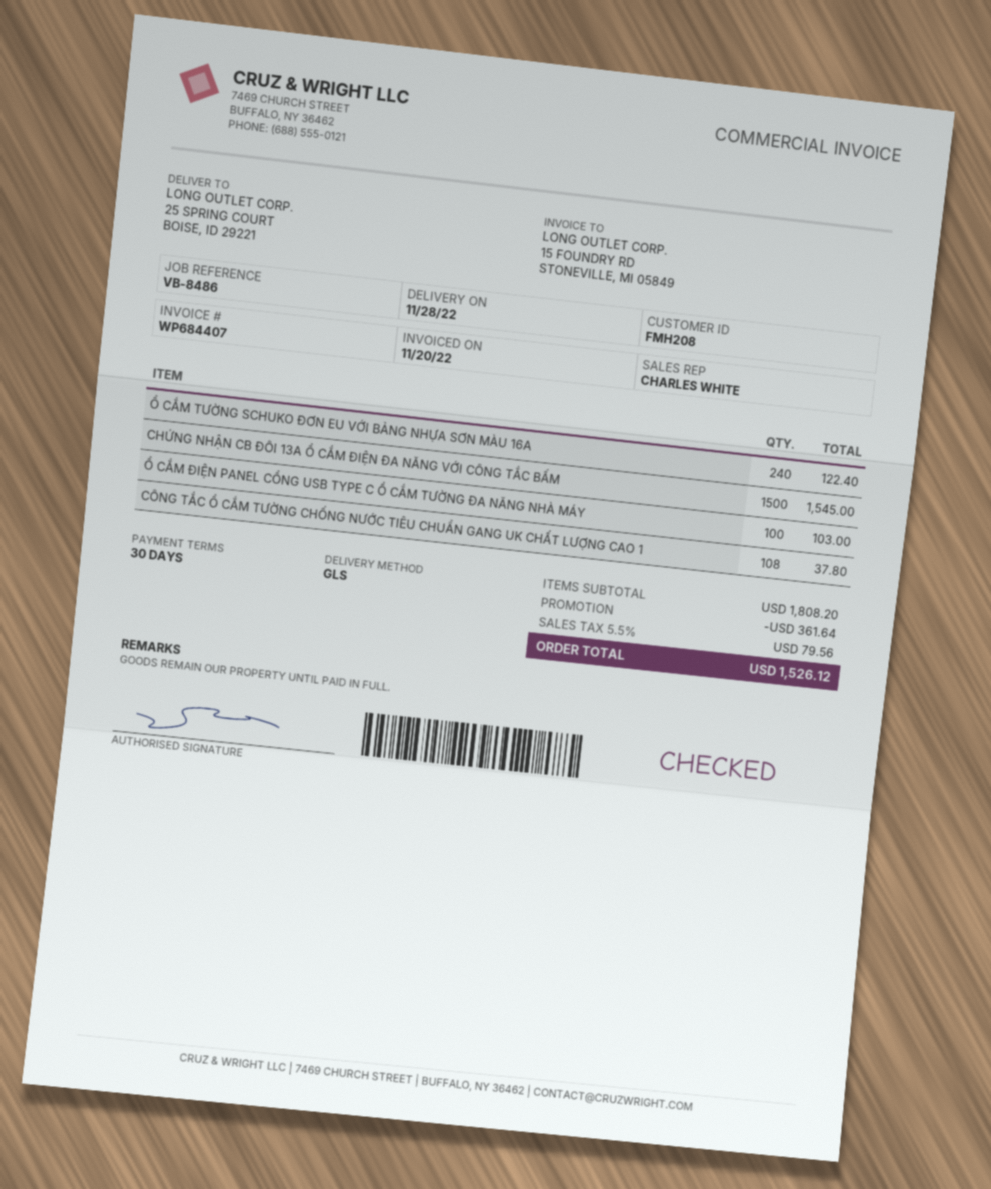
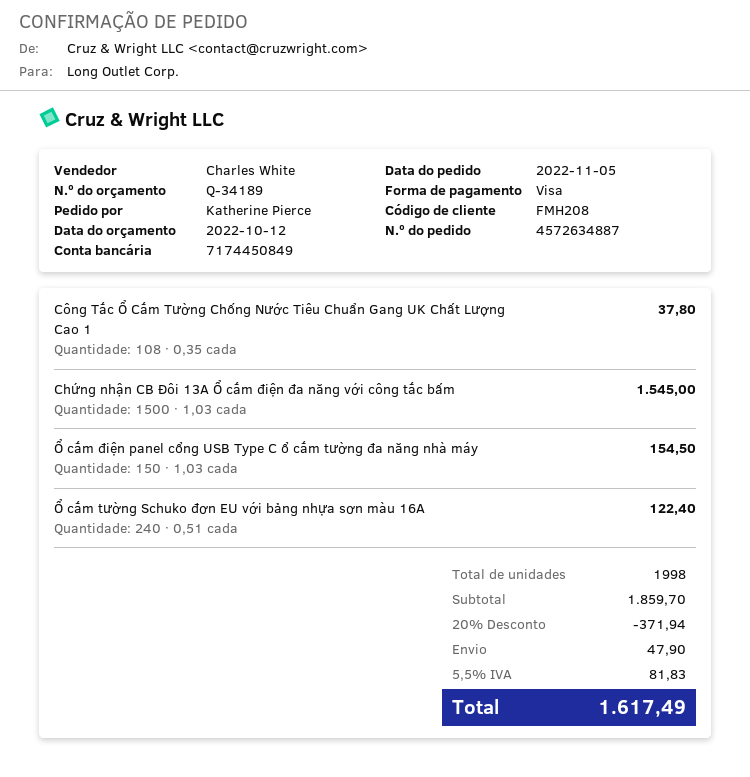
Ổ CẮM ĐIỆN PANEL CỔNG USB TYPE C Ổ CẮM TƯỜNG ĐA NĂNG NHÀ MÁY: 100 for 103.00 -> 150 for 154.50
subtotal: 1808.20 -> 1859.70
discount: 361.64 -> 371.94
shipping: none -> 47.90
tax: 5.5% = 79.56 -> 5.5% = 81.83
total: 1526.12 -> 1617.49

